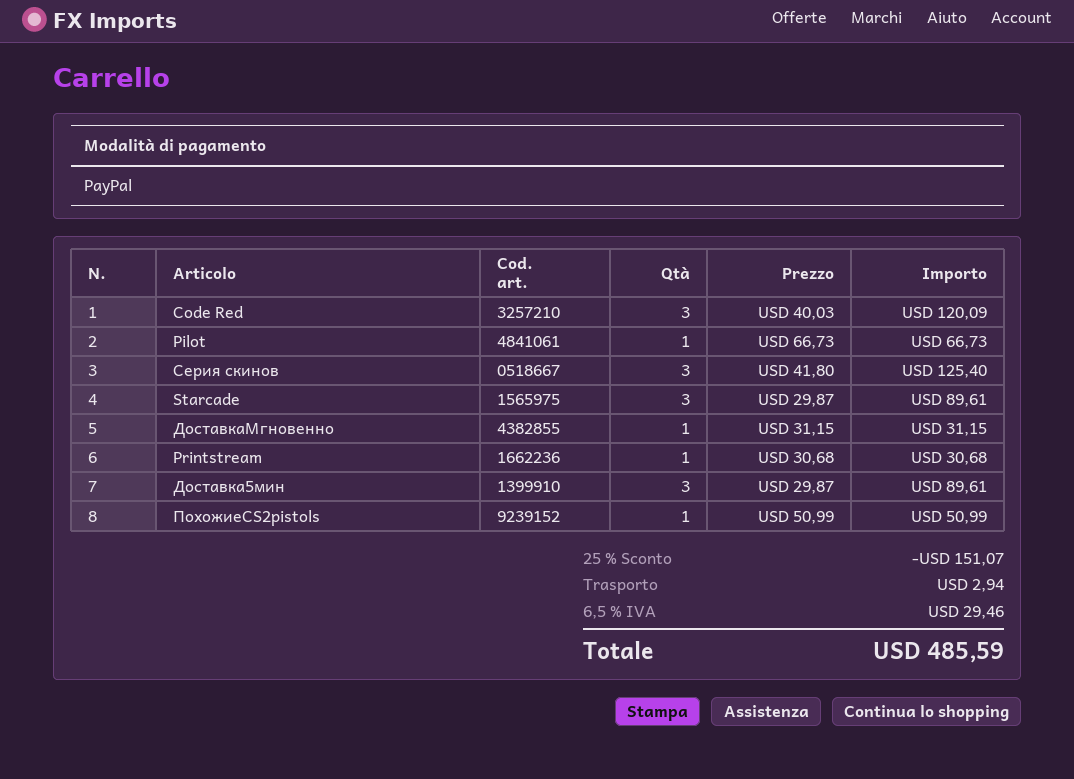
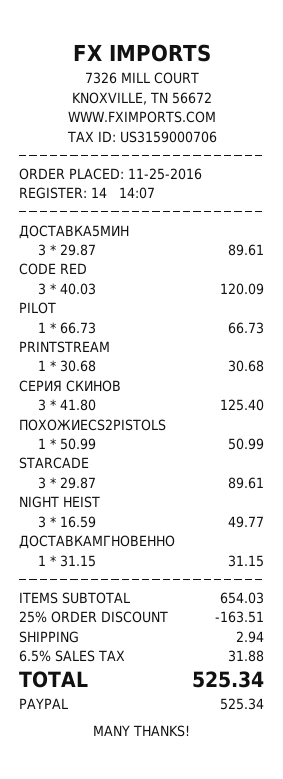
NIGHT HEIST: none -> 3 x 16.59 = 49.77
discount: 25% = 151.07 -> 25% = 163.51
tax: 6.5% = 29.46 -> 6.5% = 31.88
total: 485.59 -> 525.34

